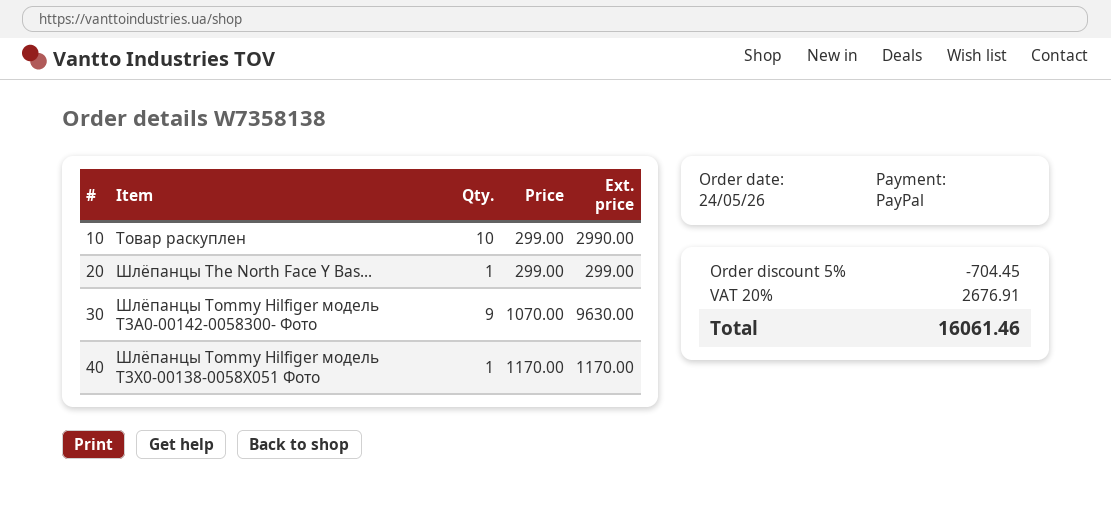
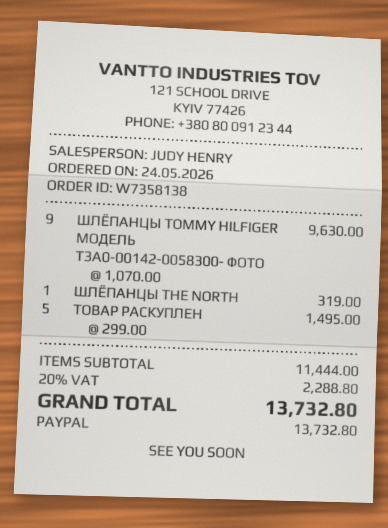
Товар раскуплен: 10 x 299.00 = 2990.00 -> 5 x 299.00 = 1495.00
Шлёпанцы The North Face Y Bas...: 1 x 299.00 = 299.00 -> 1 x 319.00 = 319.00
Шлёпанцы Tommy Hilfiger модель T3X0-00138-0058X051 Фото: 1 x 1170.00 = 1170.00 -> none
discount: 5% = 704.45 -> none
tax: 20% = 2676.91 -> 20% = 2288.80
total: 16061.46 -> 13732.80

